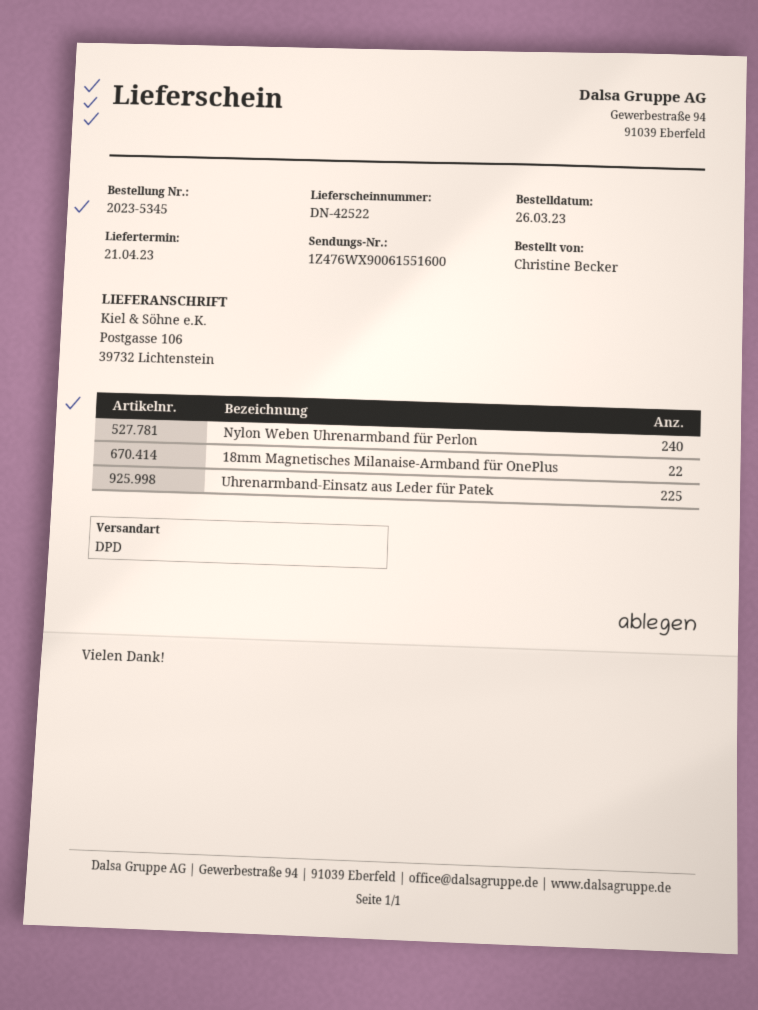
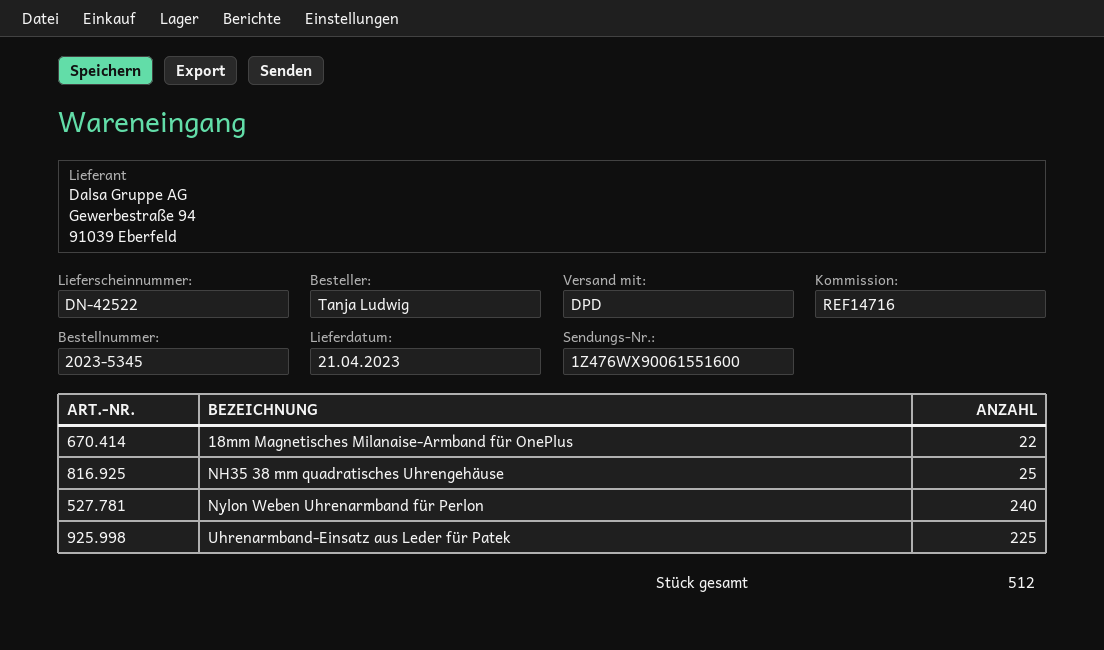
ordered by: Christine Becker -> Tanja Ludwig
NH35 38 mm quadratisches Uhrengehäuse: none -> 25

